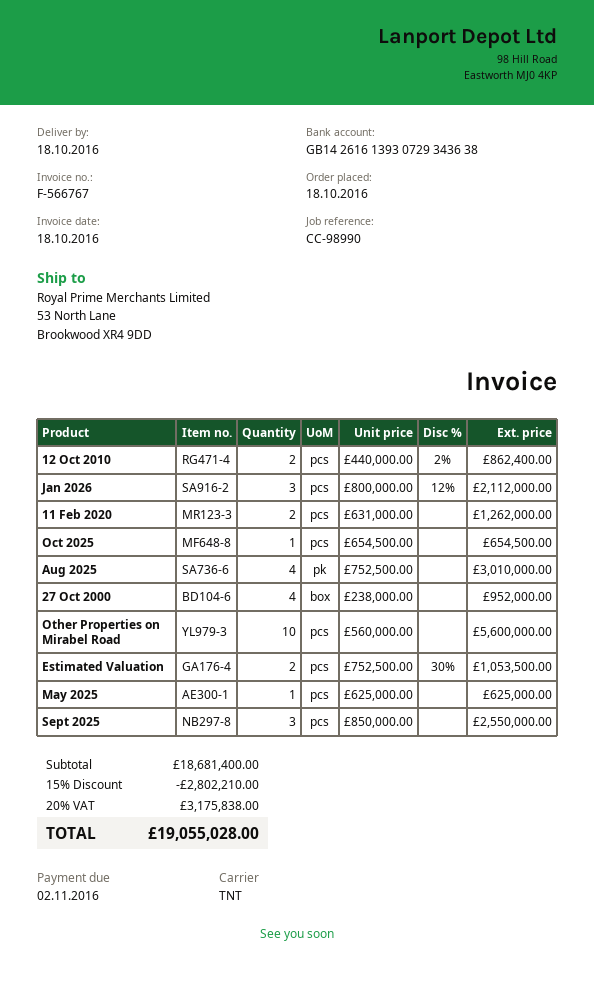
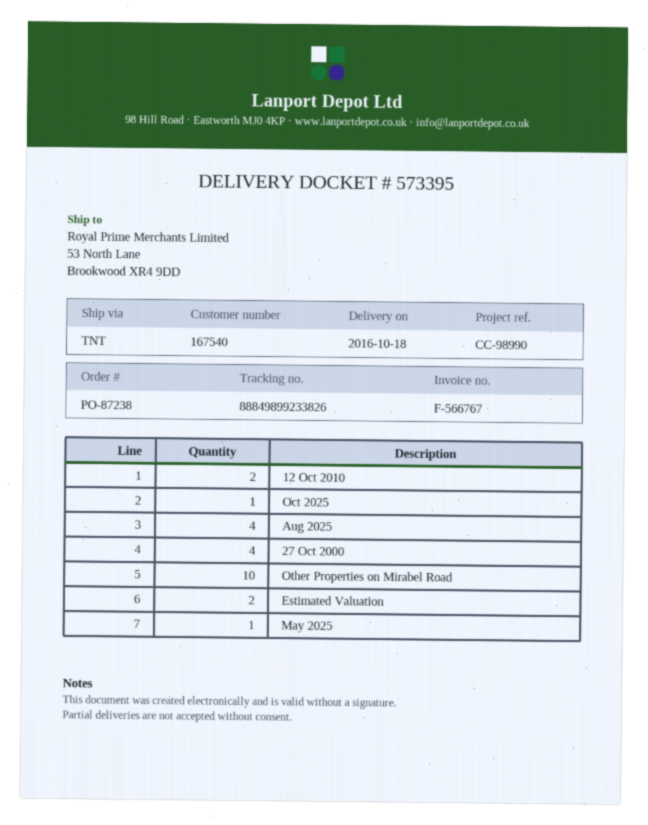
Jan 2026: 3 -> none
11 Feb 2020: 2 -> none
Sept 2025: 3 -> none

